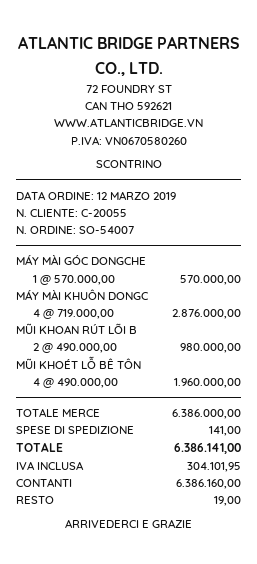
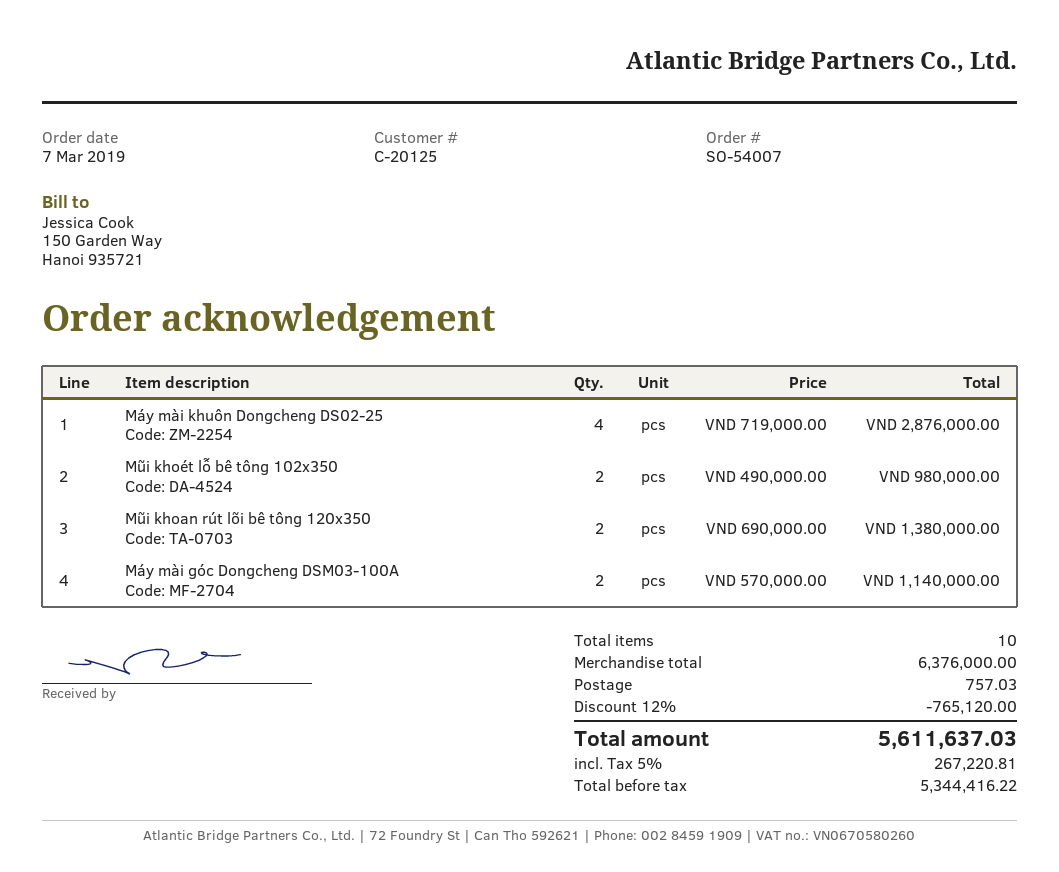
order date: 2019-03-12 -> 2019-03-07
customer number: C-20055 -> C-20125
MÁY MÀI GÓC DONGCHE: 1 x 570000.00 = 570000.00 -> 2 x 570000.00 = 1140000.00
MŨI KHOAN RÚT LÕI B: 2 x 490000.00 = 980000.00 -> 2 x 690000.00 = 1380000.00
MŨI KHOÉT LỖ BÊ TÔN: 4 x 490000.00 = 1960000.00 -> 2 x 490000.00 = 980000.00
subtotal: 6386000.00 -> 6376000.00
discount: none -> 12% = 765120.00
shipping: 141.00 -> 757.03
tax: 304101.95 -> 267220.81
total: 6386141.00 -> 5611637.03

